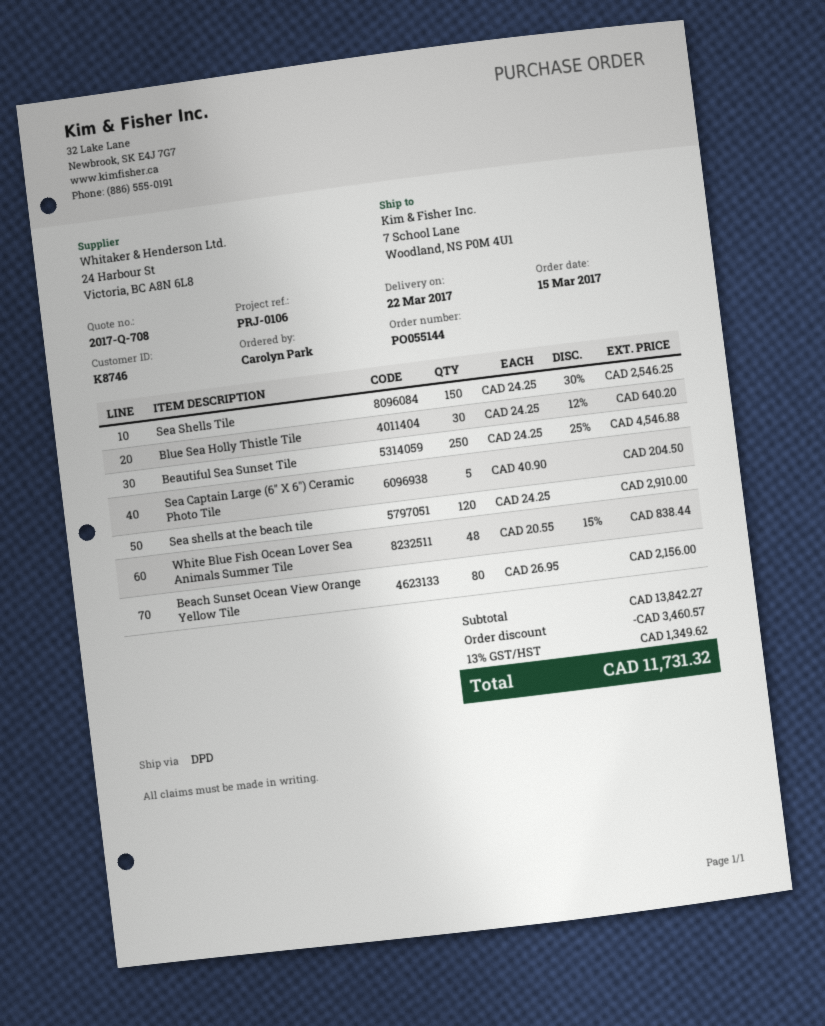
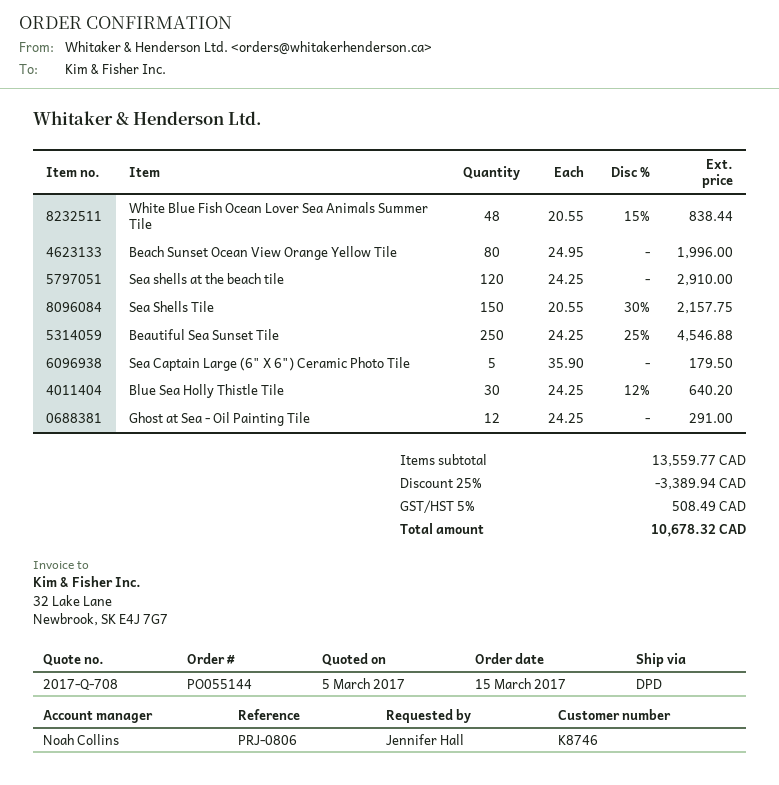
reference: PRJ-0106 -> PRJ-0806
ordered by: Carolyn Park -> Jennifer Hall
Sea Shells Tile: 150 x 24.25 - 30% = 2546.25 -> 150 x 20.55 - 30% = 2157.75
Sea Captain Large (6" X 6") Ceramic Photo Tile: 5 x 40.90 = 204.50 -> 5 x 35.90 = 179.50
Beach Sunset Ocean View Orange Yellow Tile: 80 x 26.95 = 2156.00 -> 80 x 24.95 = 1996.00
Ghost at Sea - Oil Painting Tile: none -> 12 x 24.25 = 291.00
subtotal: 13842.27 -> 13559.77
discount: 3460.57 -> 3389.94
tax: 13% = 1349.62 -> 5% = 508.49
total: 11731.32 -> 10678.32

